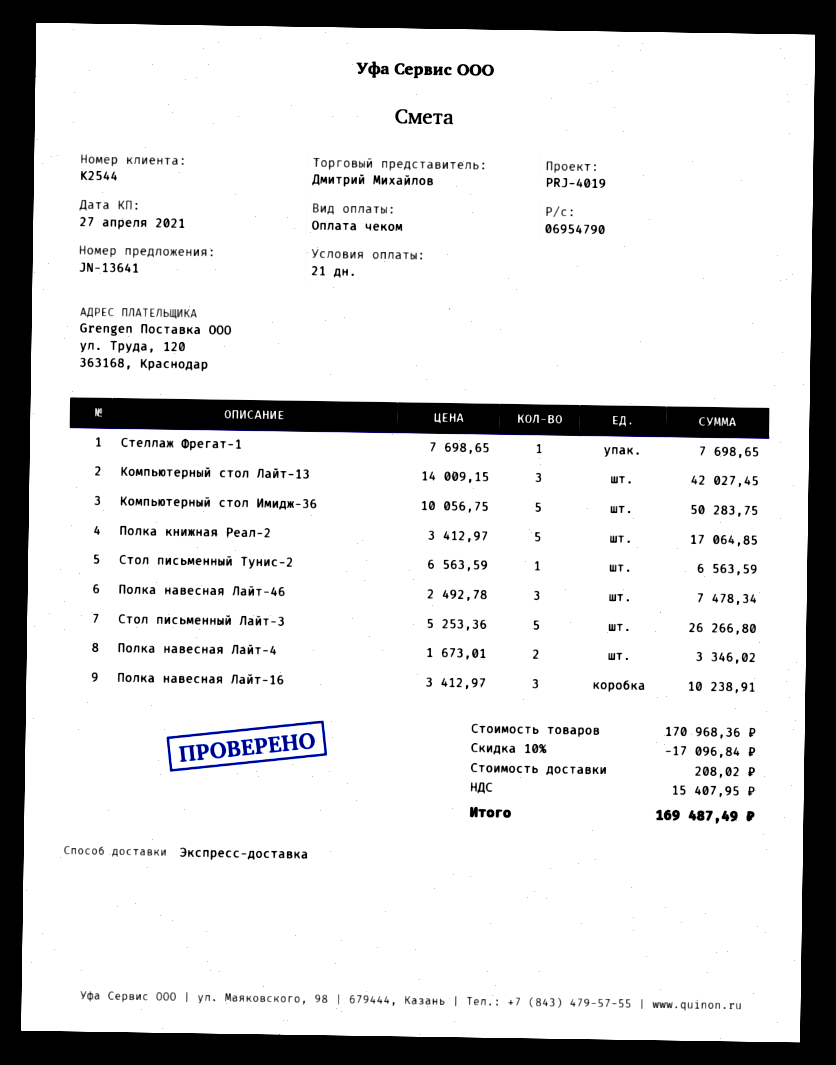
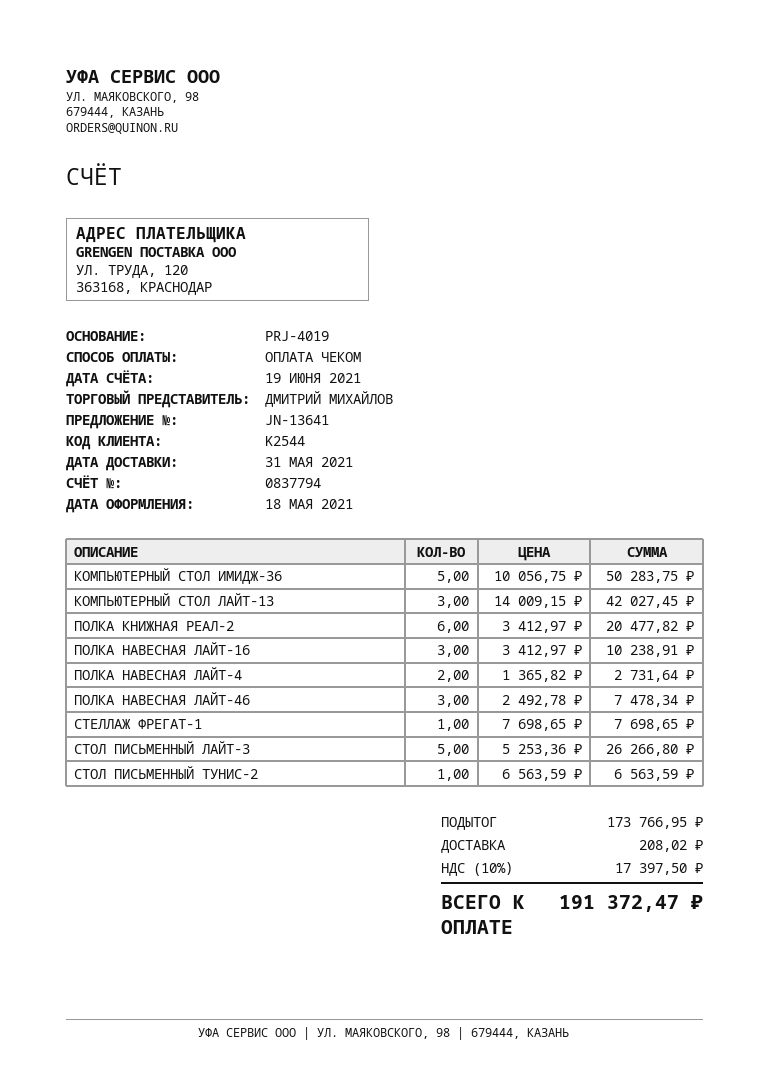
Полка книжная Реал-2: 5 x 3412.97 = 17064.85 -> 6 x 3412.97 = 20477.82
Полка навесная Лайт-4: 2 x 1673.01 = 3346.02 -> 2 x 1365.82 = 2731.64
subtotal: 170968.36 -> 173766.95
discount: 10% = 17096.84 -> none
tax: 15407.95 -> 17397.50
total: 169487.49 -> 191372.47

